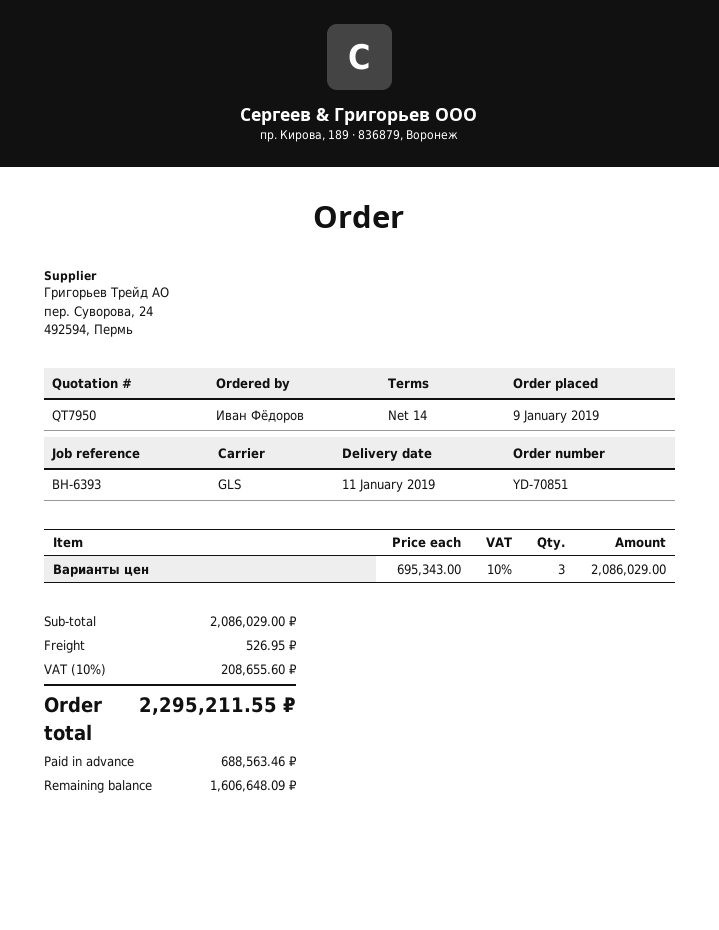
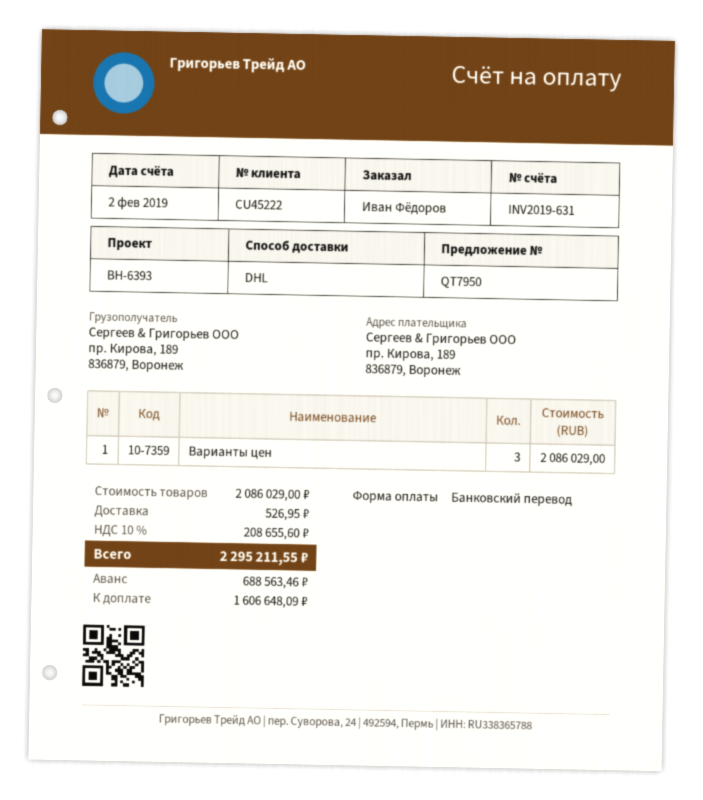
shipping method: GLS -> DHL

